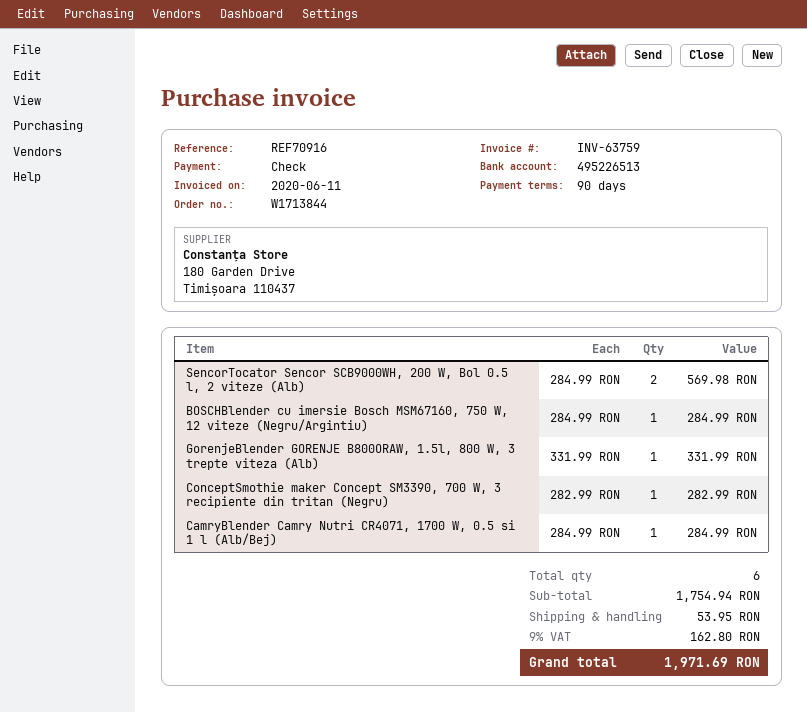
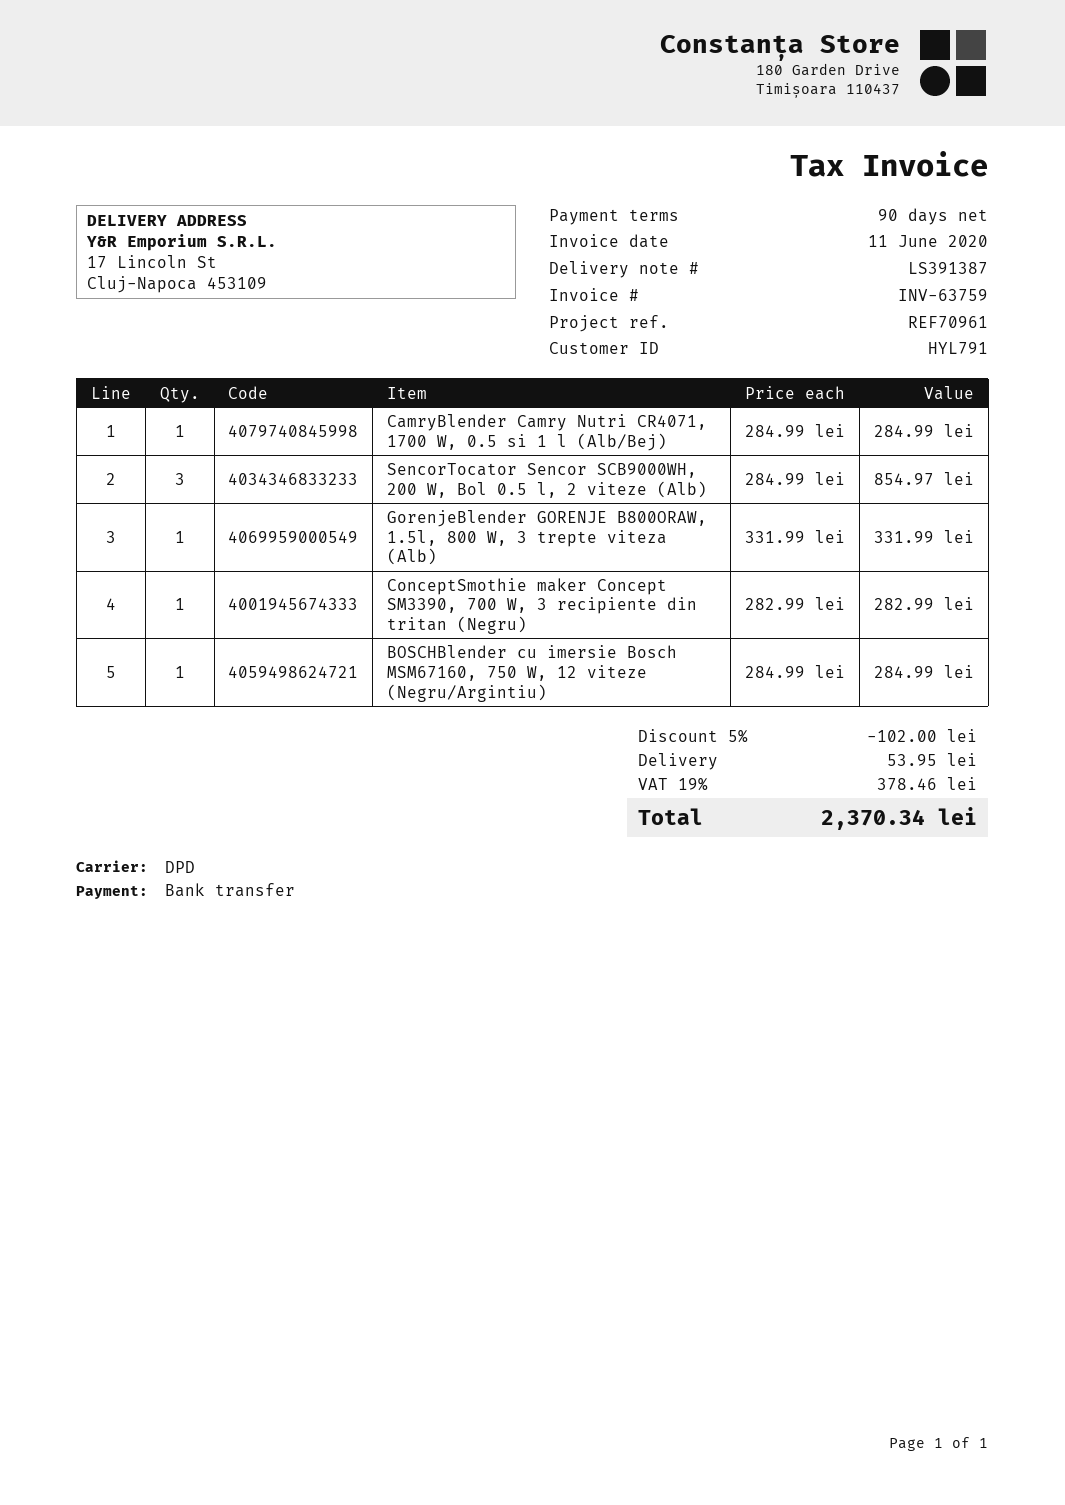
reference: REF70916 -> REF70961
payment method: cheque -> bank transfer
SencorTocator Sencor SCB9000WH, 200 W, Bol 0.5 l, 2 viteze (Alb): 2 x 284.99 = 569.98 -> 3 x 284.99 = 854.97
discount: none -> 5% = 102.00
tax: 9% = 162.80 -> 19% = 378.46
total: 1971.69 -> 2370.34

